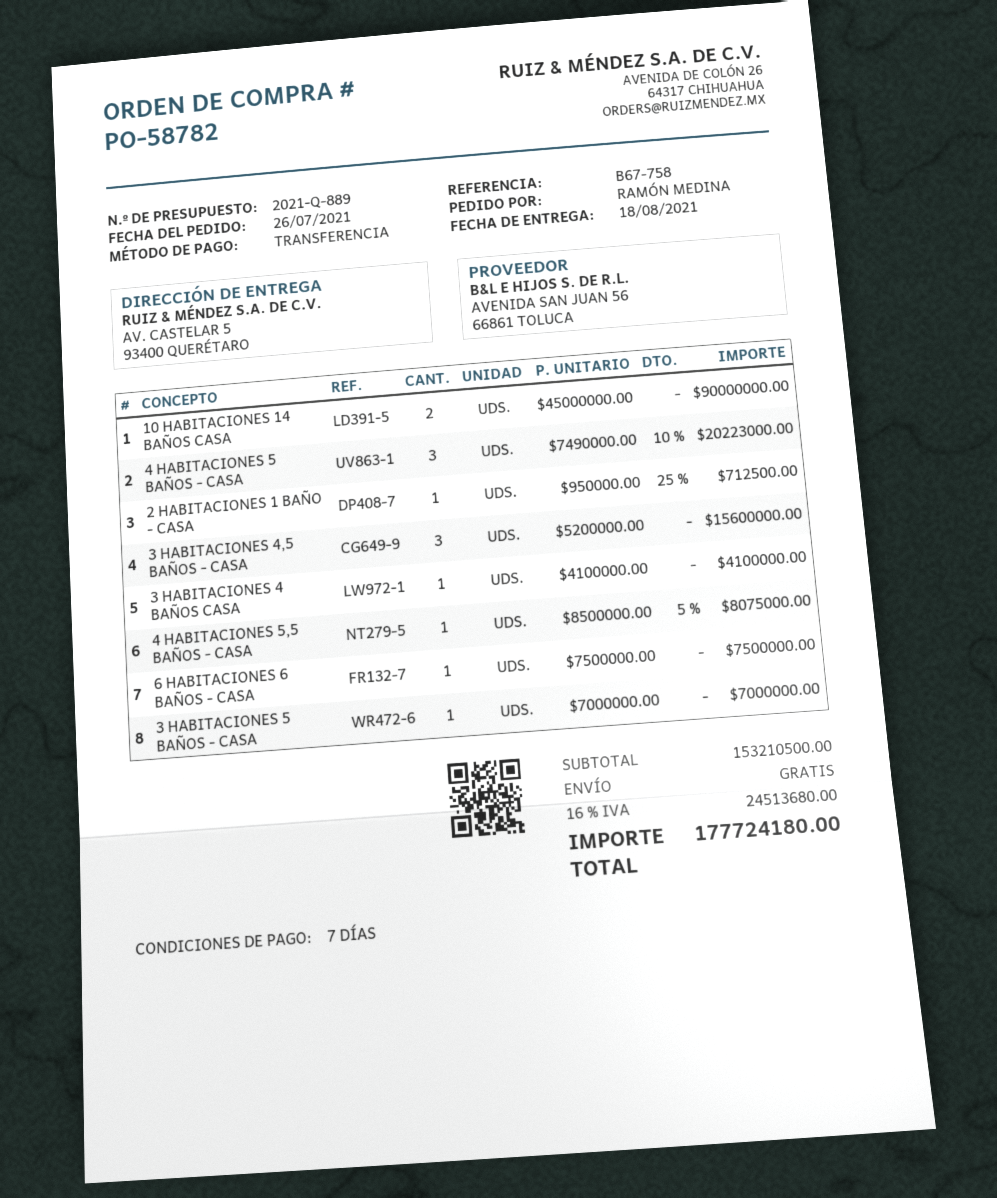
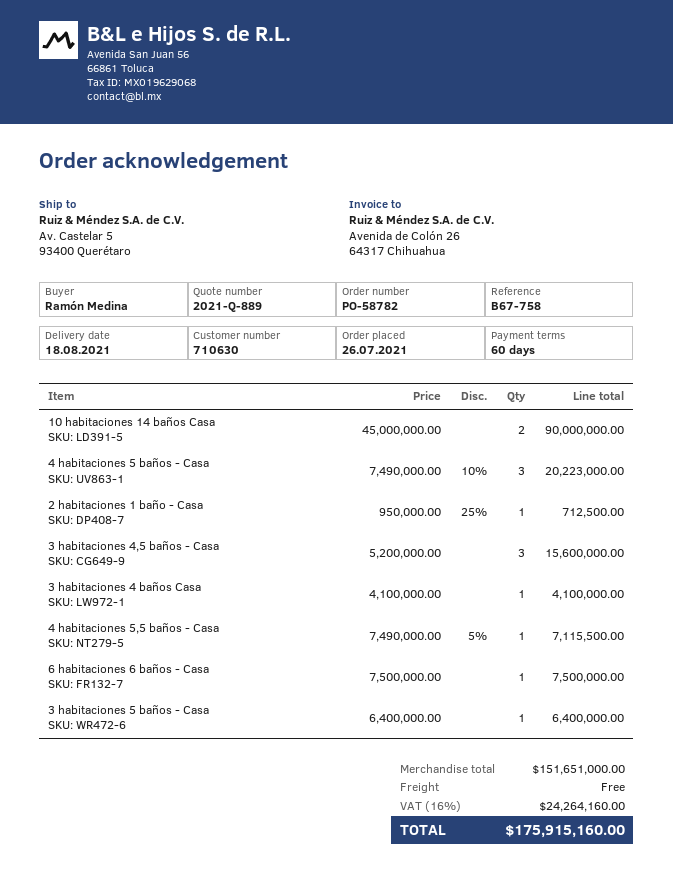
payment terms: 7 days -> 60 days
4 HABITACIONES 5,5 BAÑOS - CASA: 1 x 8500000.00 - 5% = 8075000.00 -> 1 x 7490000.00 - 5% = 7115500.00
3 HABITACIONES 5 BAÑOS - CASA: 1 x 7000000.00 = 7000000.00 -> 1 x 6400000.00 = 6400000.00
subtotal: 153210500.00 -> 151651000.00
tax: 16% = 24513680.00 -> 16% = 24264160.00
total: 177724180.00 -> 175915160.00

